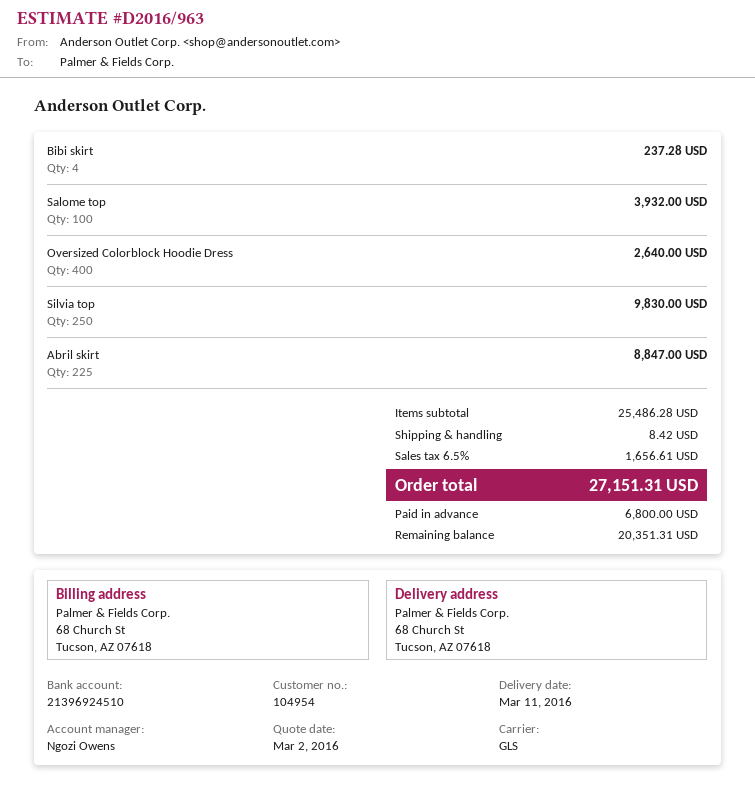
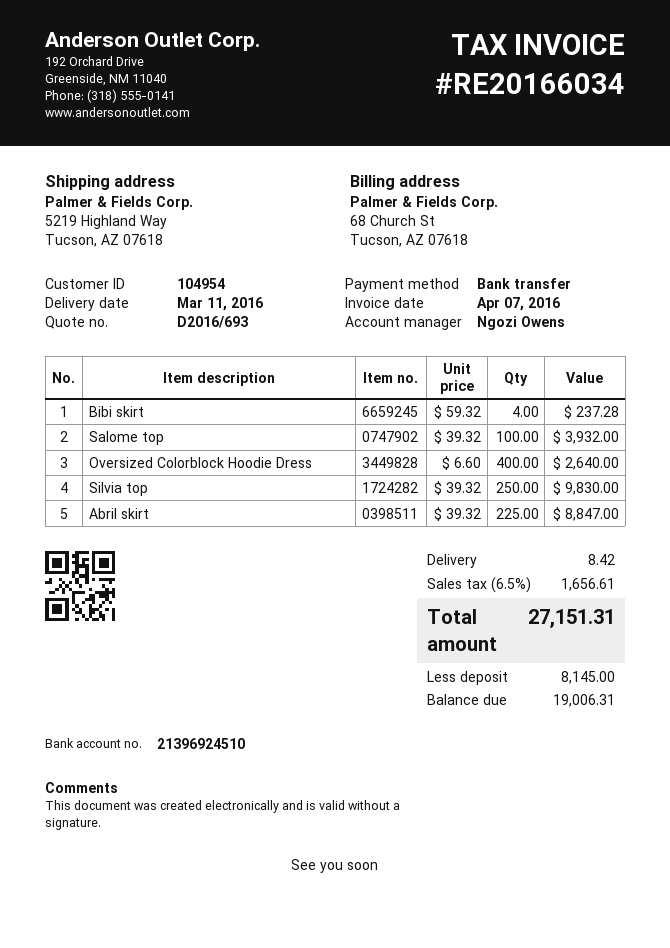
quote number: D2016/963 -> D2016/693
ship to: 68 Church St, Tucson, AZ 07618 -> 5219 Highland Way, Tucson, AZ 07618
deposit: 6800.00 -> 8145.00
balance: 20351.31 -> 19006.31

